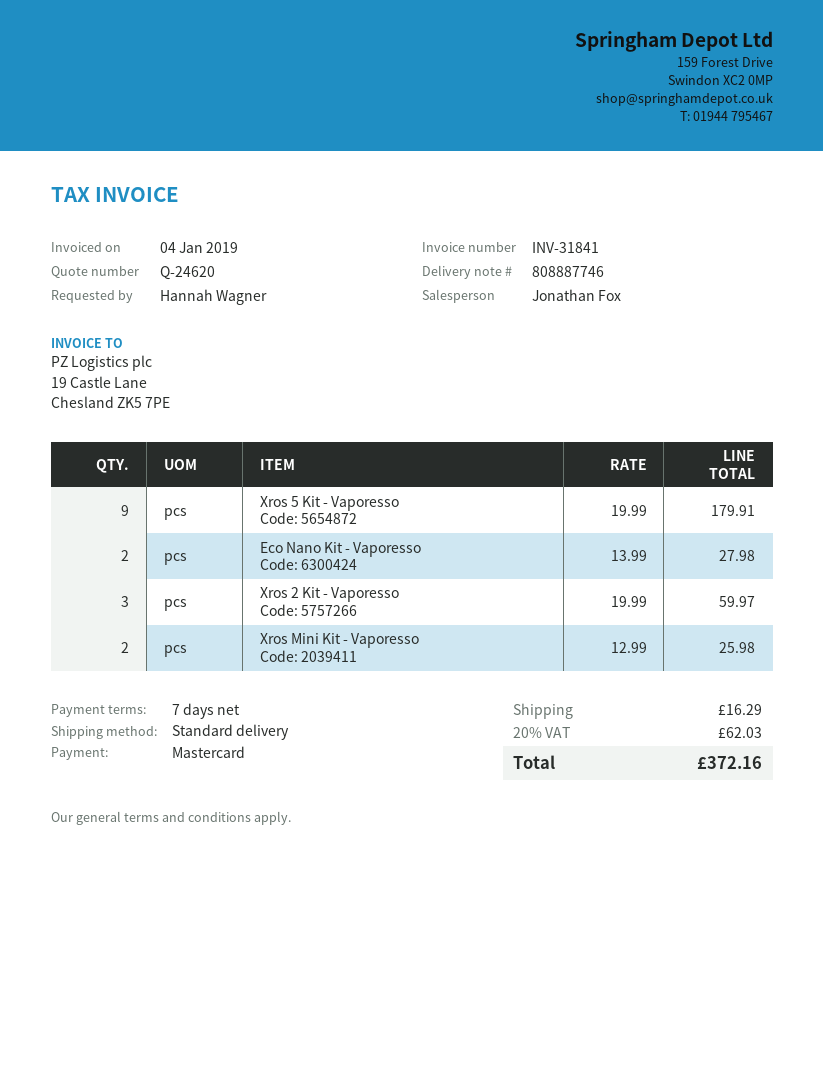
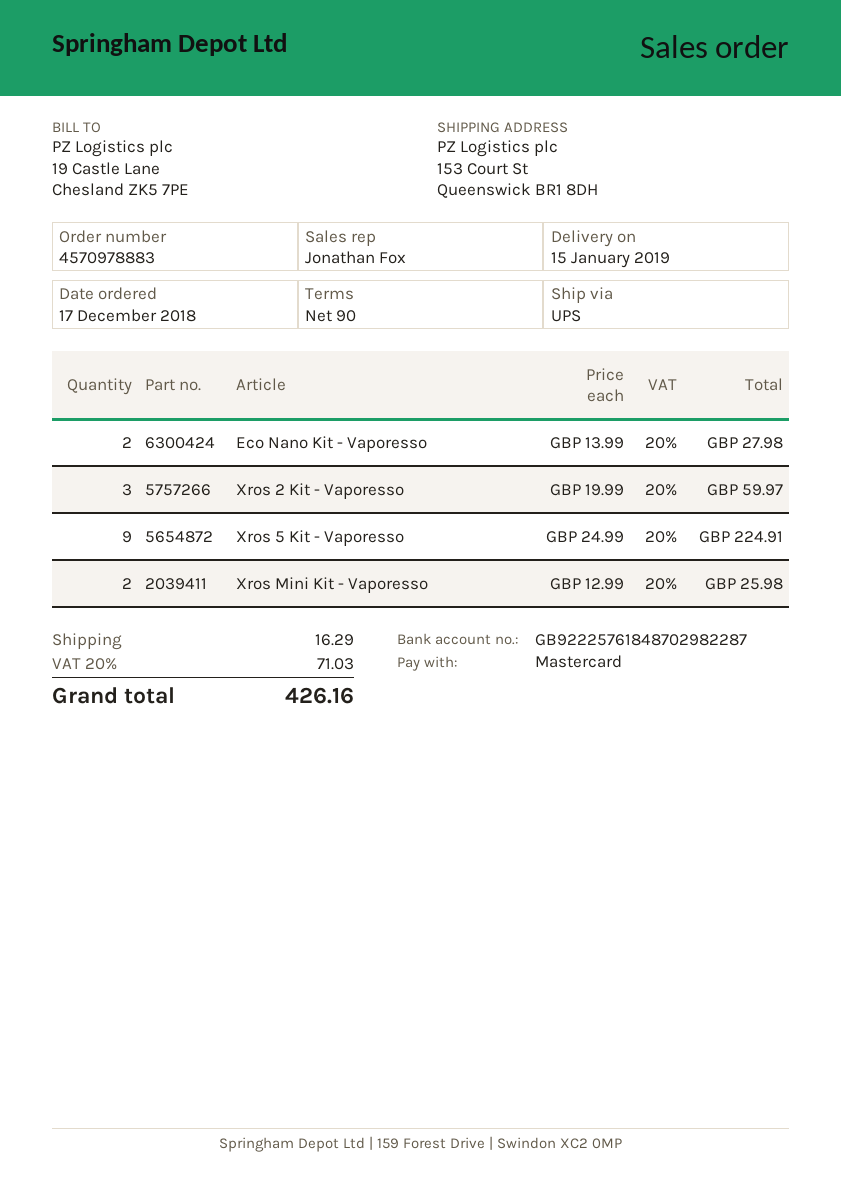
payment terms: 7 days -> 90 days
shipping method: standard -> UPS
Xros 5 Kit - Vaporesso: 9 x 19.99 = 179.91 -> 9 x 24.99 = 224.91
tax: 20% = 62.03 -> 20% = 71.03
total: 372.16 -> 426.16

